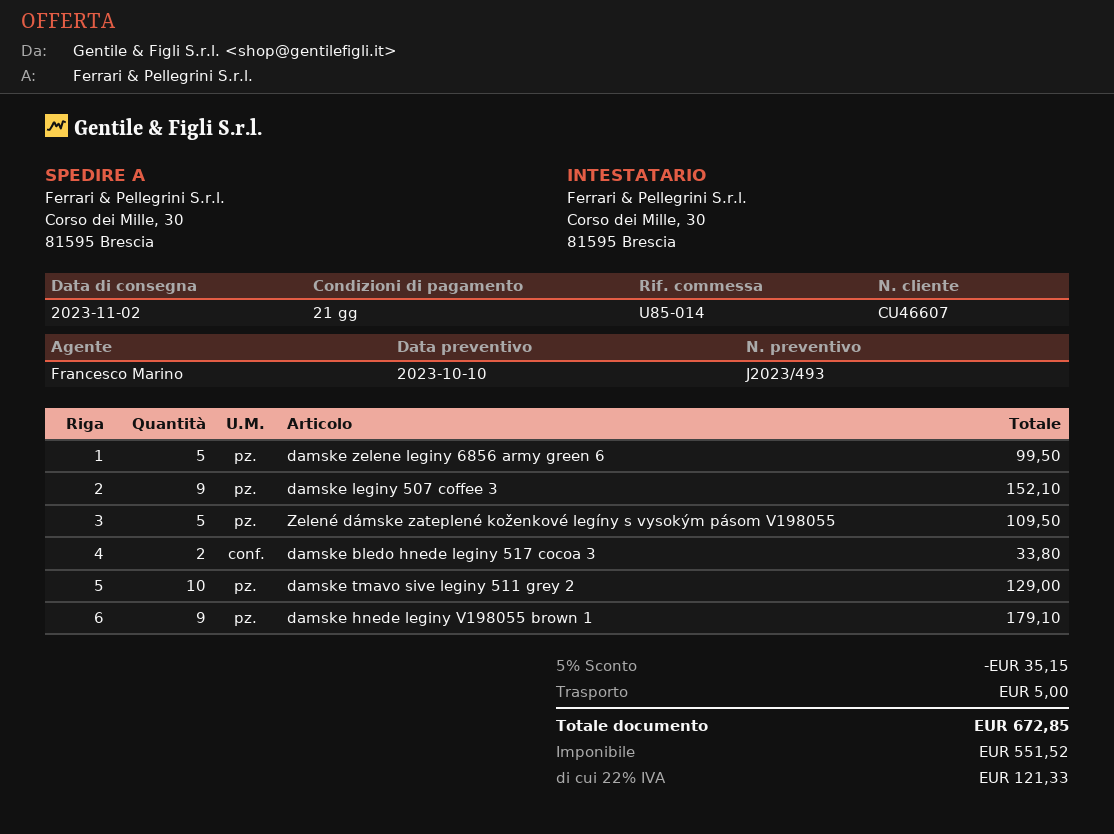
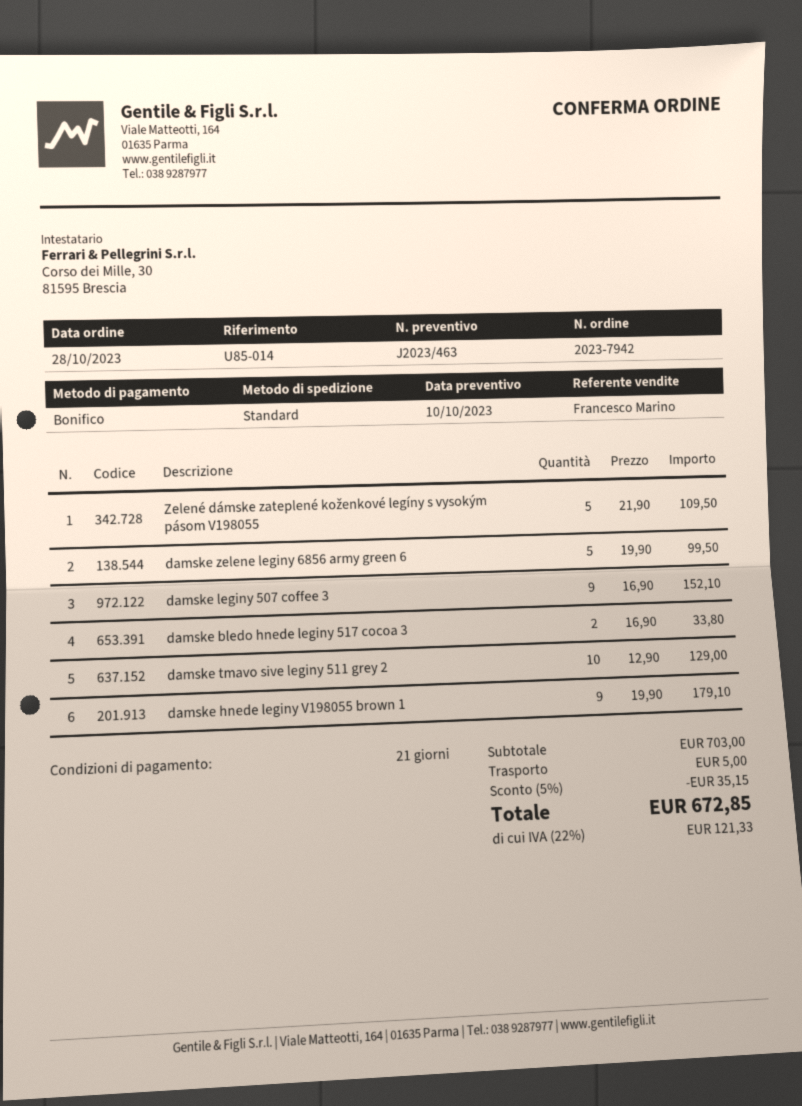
quote number: J2023/493 -> J2023/463

